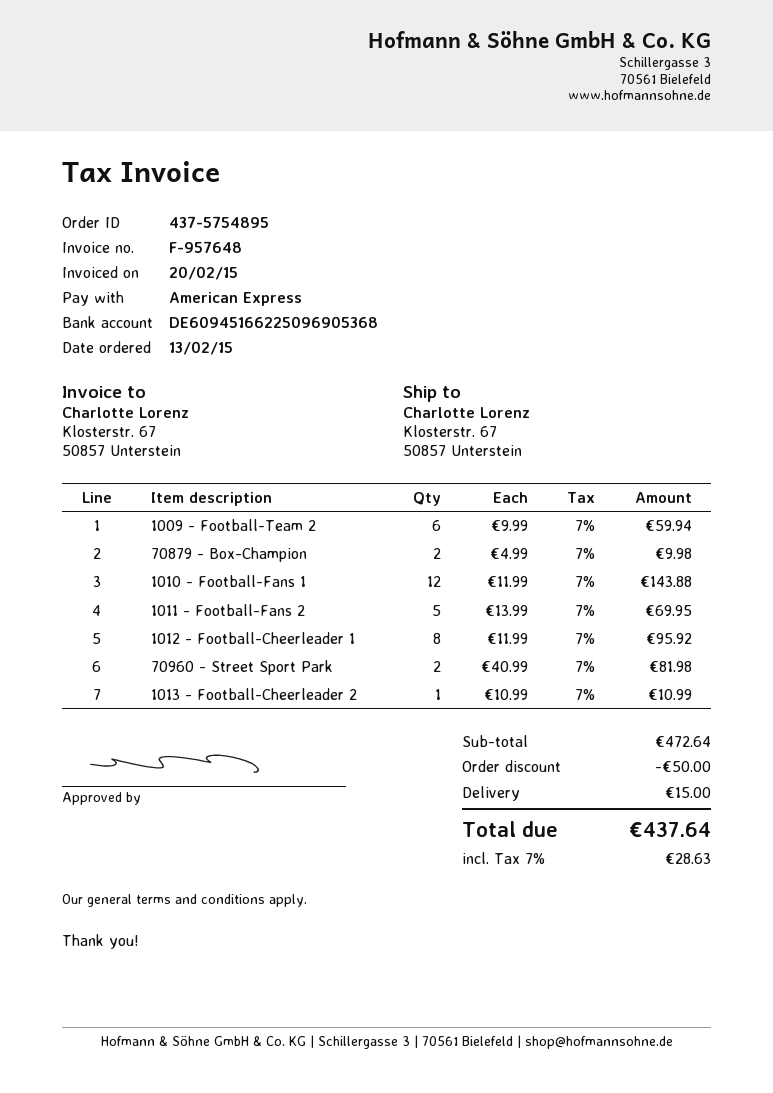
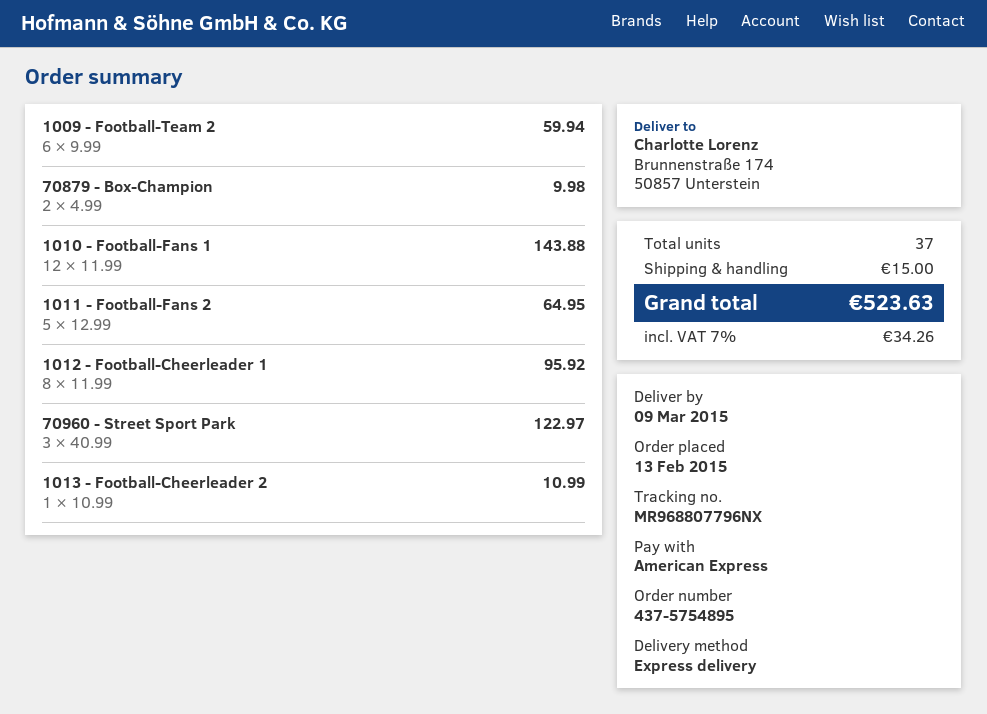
ship to: Klosterstr. 67, 50857 Unterstein -> Brunnenstraße 174, 50857 Unterstein
1011 - Football-Fans 2: 5 x 13.99 = 69.95 -> 5 x 12.99 = 64.95
70960 - Street Sport Park: 2 x 40.99 = 81.98 -> 3 x 40.99 = 122.97
discount: 50.00 -> none
tax: 7% = 28.63 -> 7% = 34.26
total: 437.64 -> 523.63

